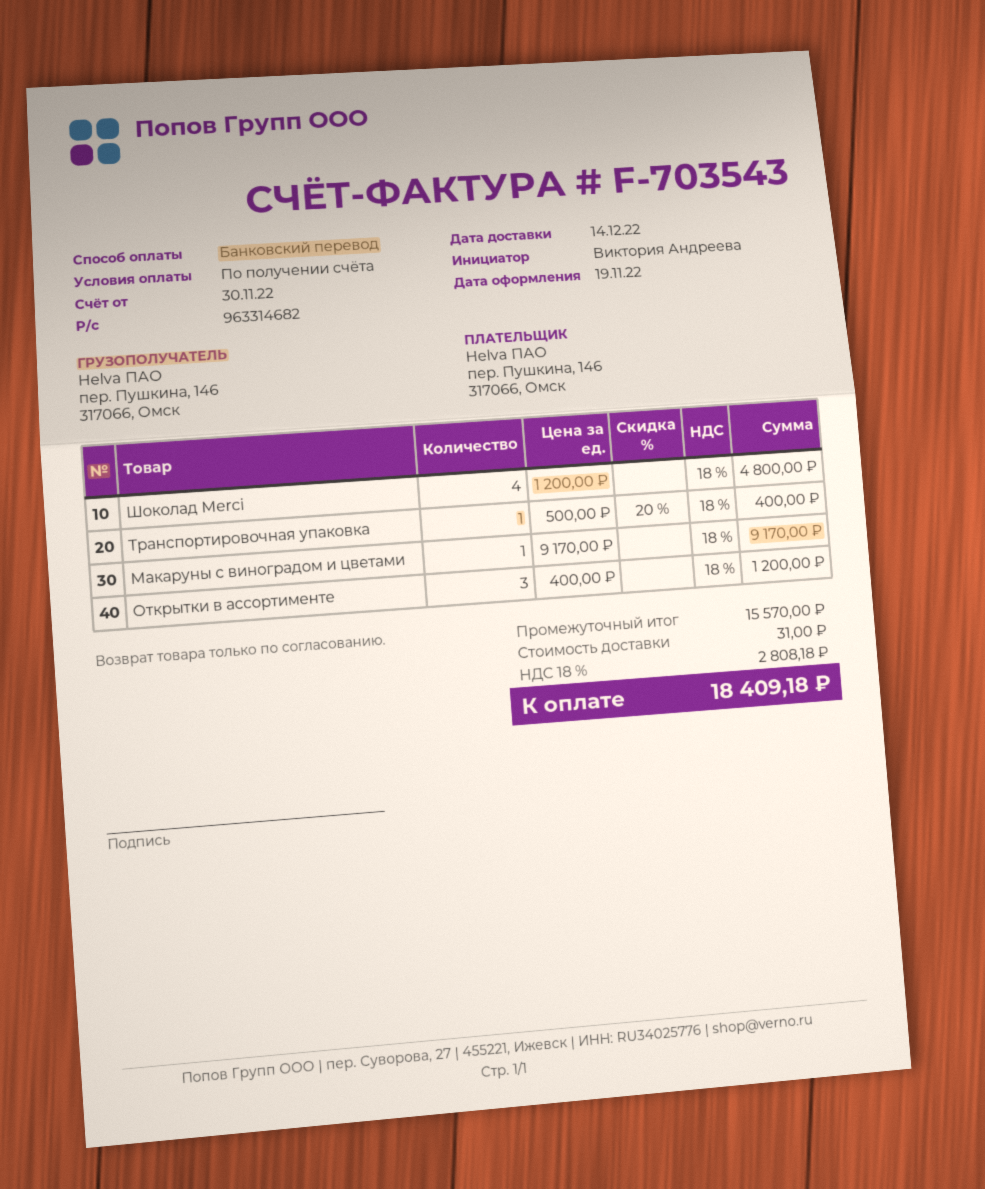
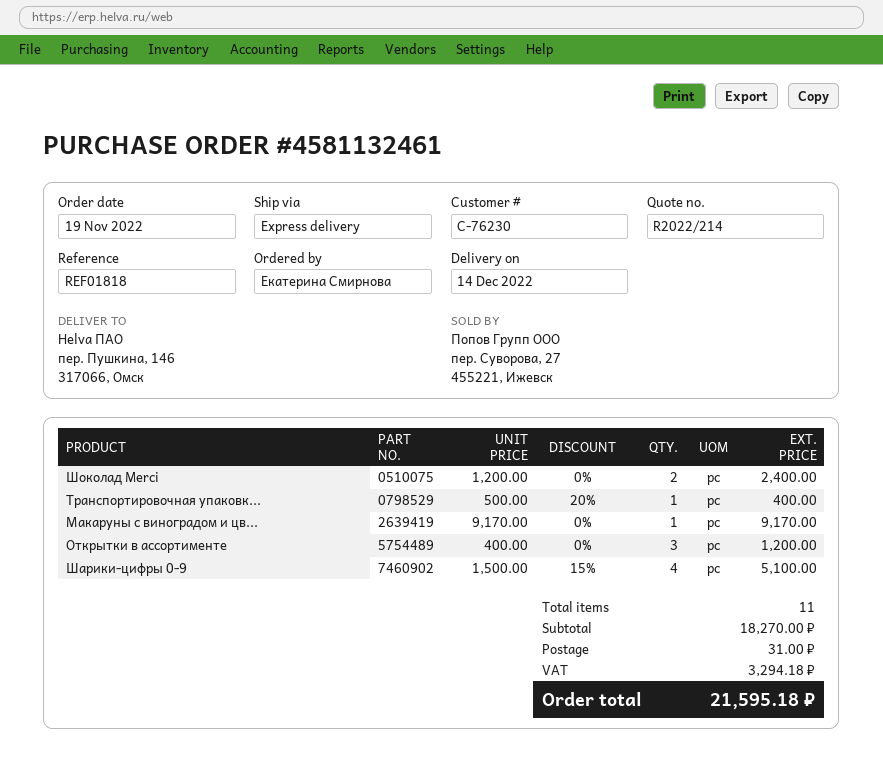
ordered by: Виктория Андреева -> Екатерина Смирнова
Шоколад Merci: 4 x 1200.00 = 4800.00 -> 2 x 1200.00 = 2400.00
Шарики-цифры 0-9: none -> 4 x 1500.00 - 15% = 5100.00
subtotal: 15570.00 -> 18270.00
tax: 2808.18 -> 3294.18
total: 18409.18 -> 21595.18

